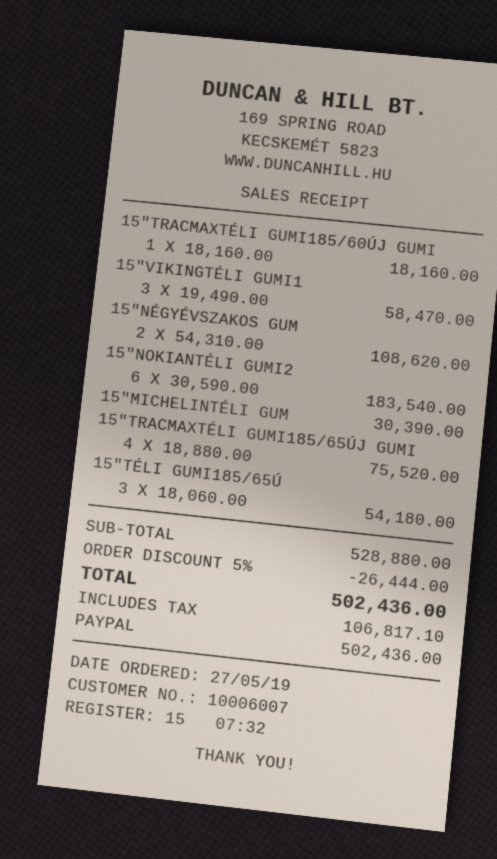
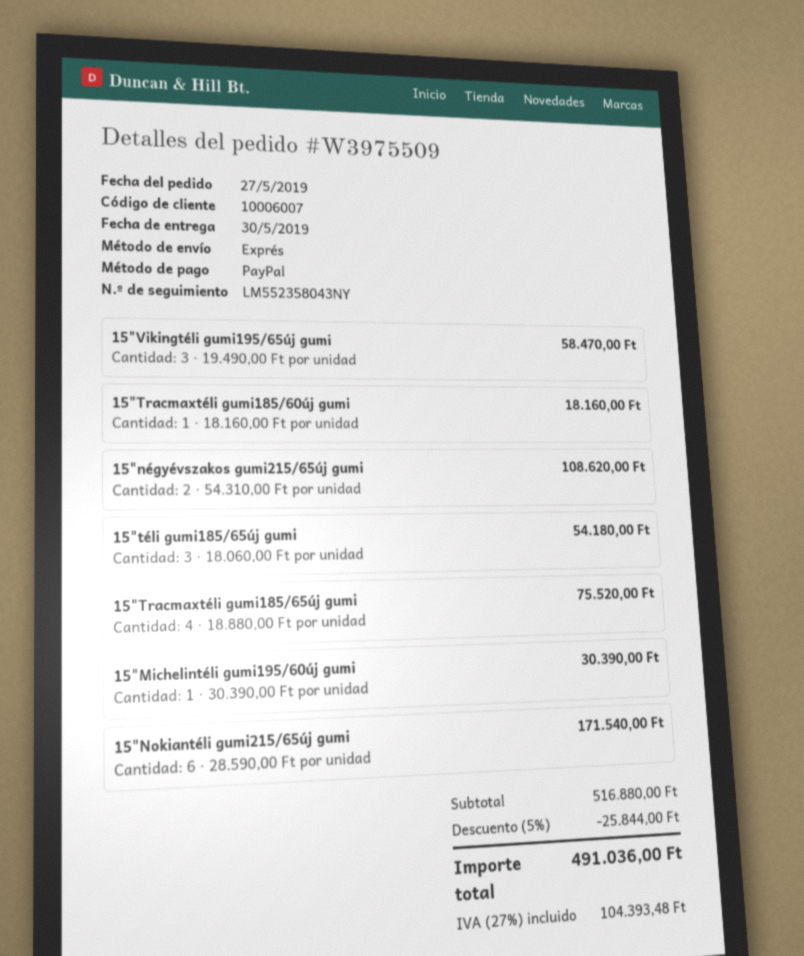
15"NOKIANTÉLI GUMI2: 6 x 30590.00 = 183540.00 -> 6 x 28590.00 = 171540.00
subtotal: 528880.00 -> 516880.00
discount: 5% = 26444.00 -> 5% = 25844.00
tax: 106817.10 -> 104393.48
total: 502436.00 -> 491036.00

